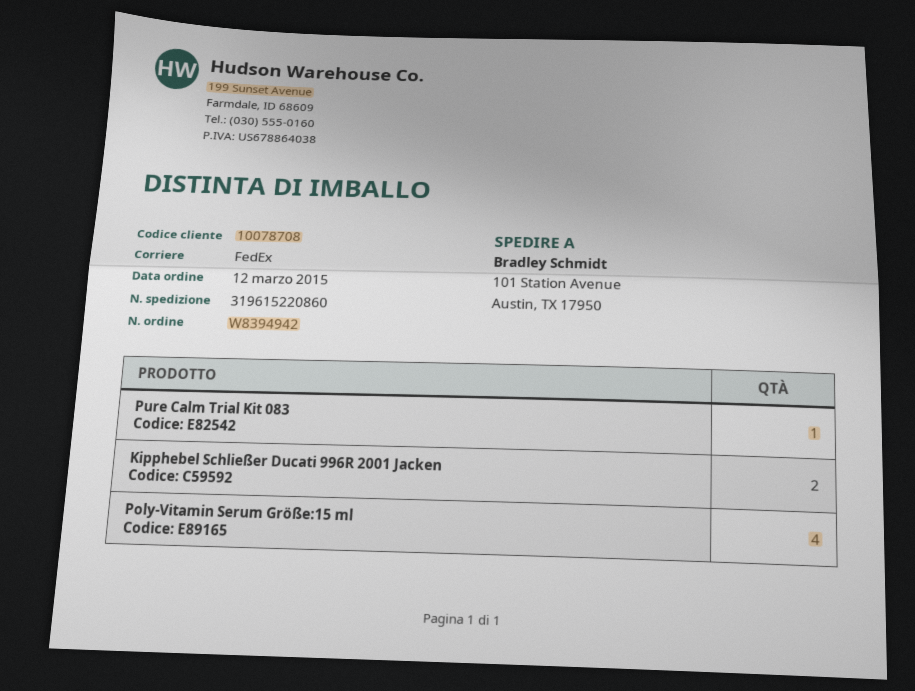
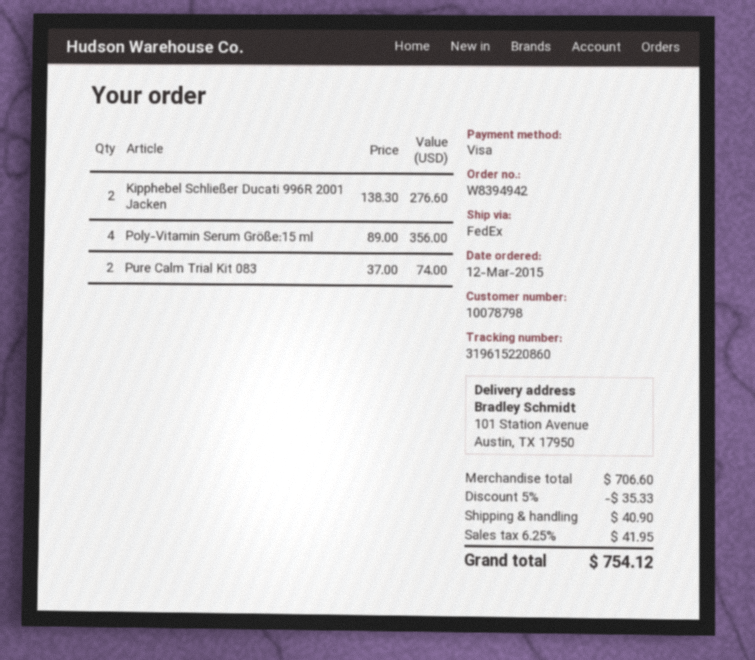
customer number: 10078708 -> 10078798
Pure Calm Trial Kit 083: 1 -> 2

